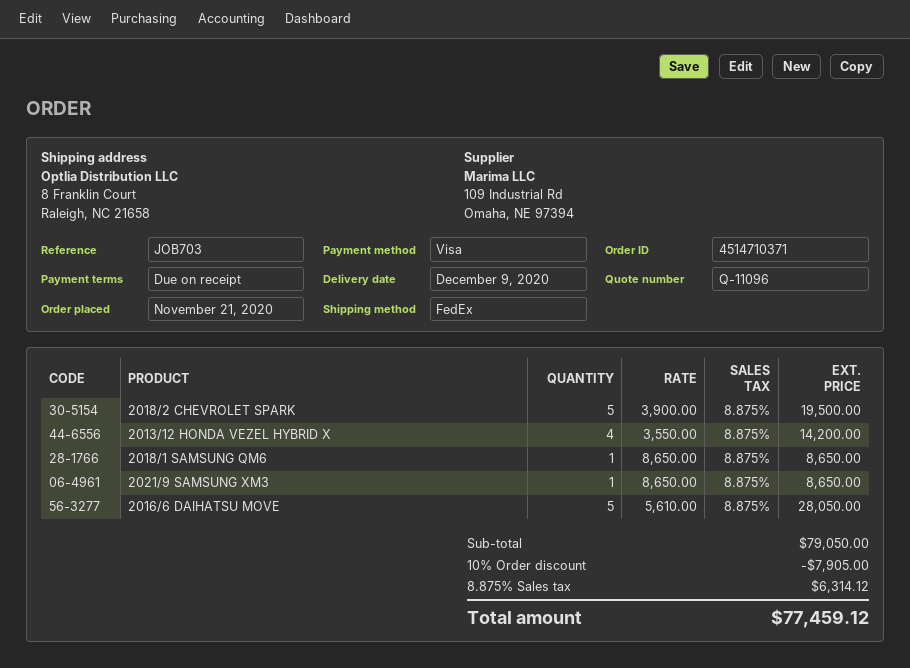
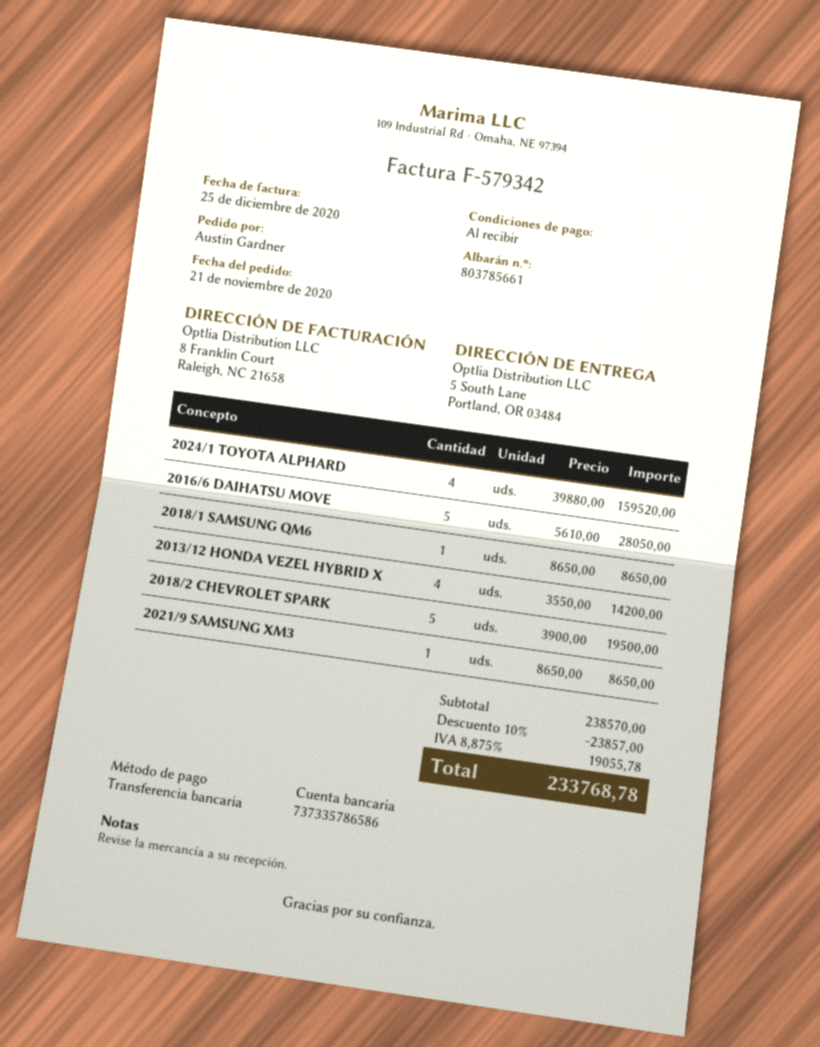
payment method: Visa -> bank transfer
ship to: 8 Franklin Court, Raleigh, NC 21658 -> 5 South Lane, Portland, OR 03484
2024/1 TOYOTA ALPHARD: none -> 4 x 39880.00 = 159520.00
subtotal: 79050.00 -> 238570.00
discount: 10% = 7905.00 -> 10% = 23857.00
tax: 8.875% = 6314.12 -> 8.875% = 19055.78
total: 77459.12 -> 233768.78

